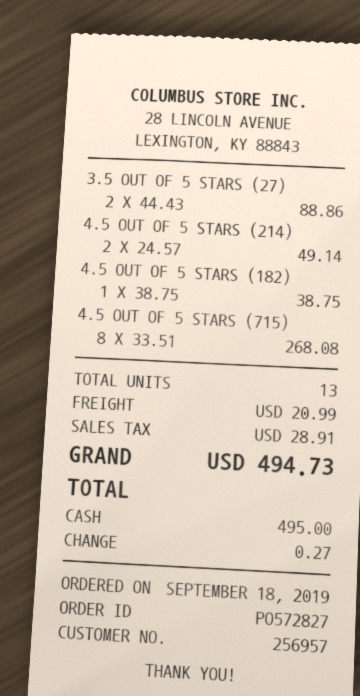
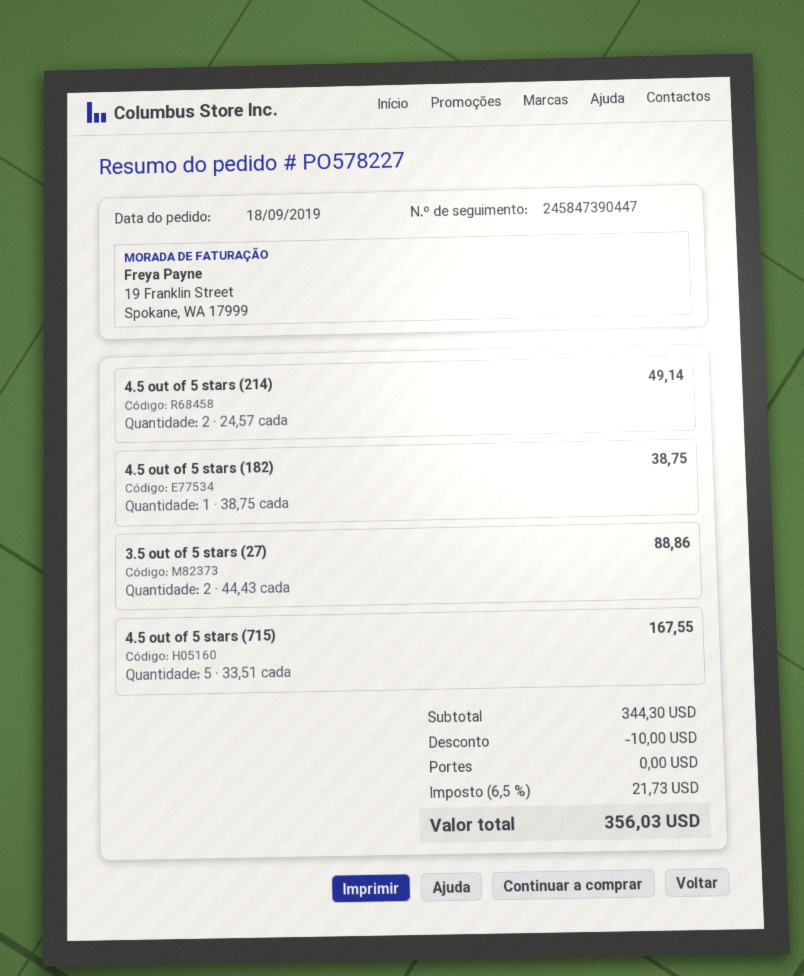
order number: PO572827 -> PO578227
4.5 OUT OF 5 STARS (715): 8 x 33.51 = 268.08 -> 5 x 33.51 = 167.55
discount: none -> 10.00
shipping: 20.99 -> 0.00
tax: 28.91 -> 21.73
total: 494.73 -> 356.03

